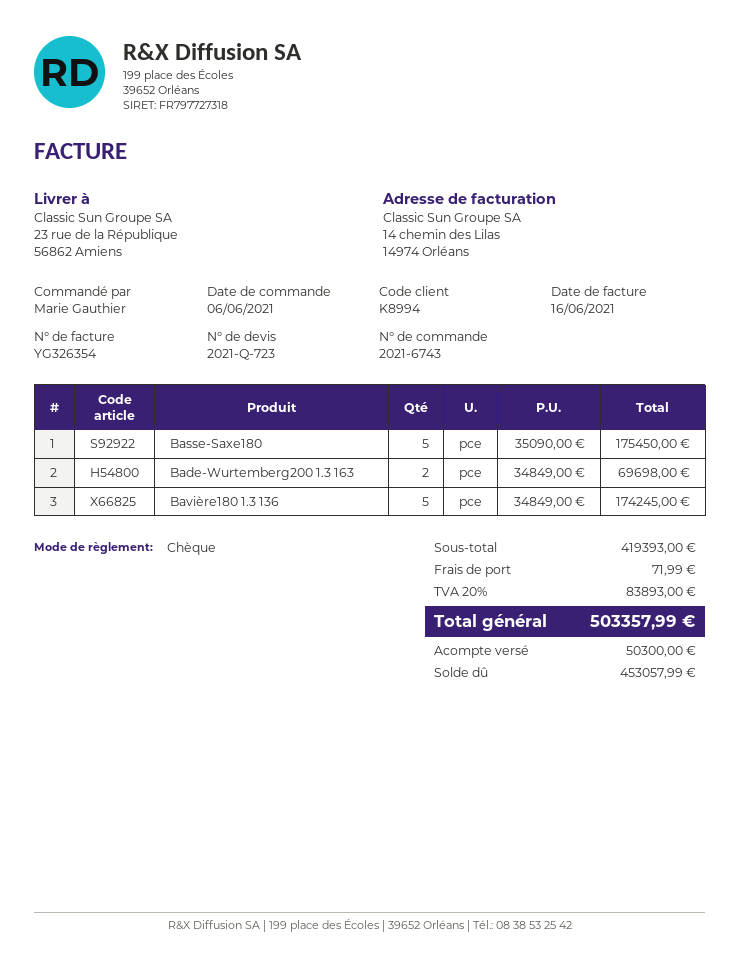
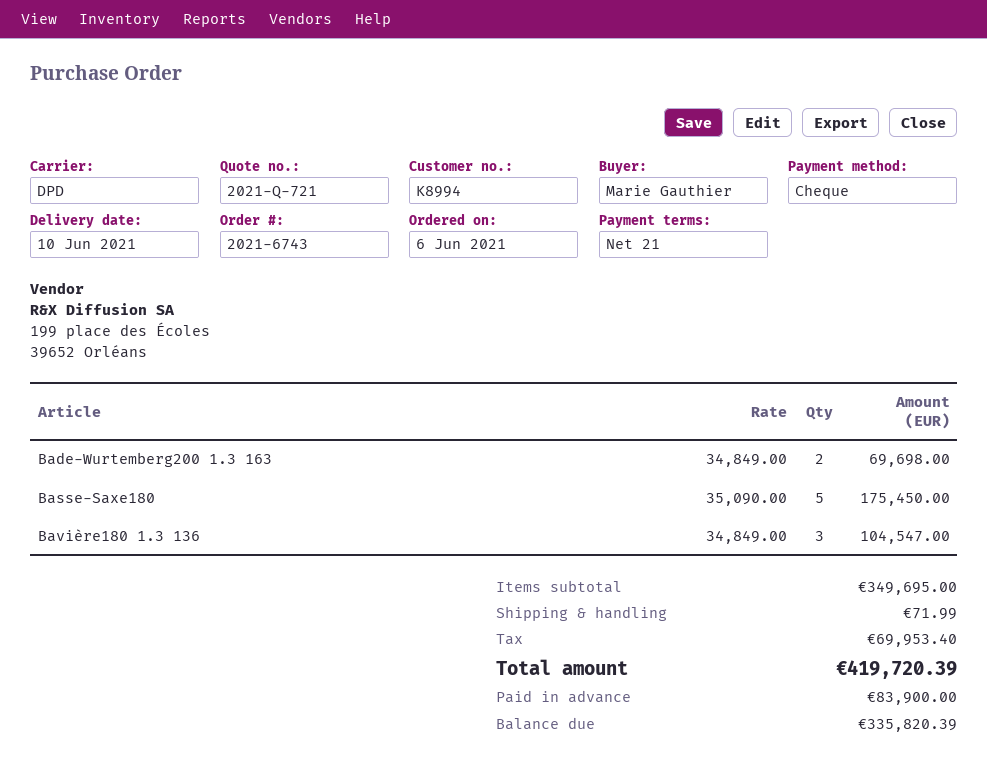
quote number: 2021-Q-723 -> 2021-Q-721
Bavière180 1.3 136: 5 x 34849.00 = 174245.00 -> 3 x 34849.00 = 104547.00
subtotal: 419393.00 -> 349695.00
tax: 83893.00 -> 69953.40
total: 503357.99 -> 419720.39
deposit: 50300.00 -> 83900.00
balance: 453057.99 -> 335820.39

